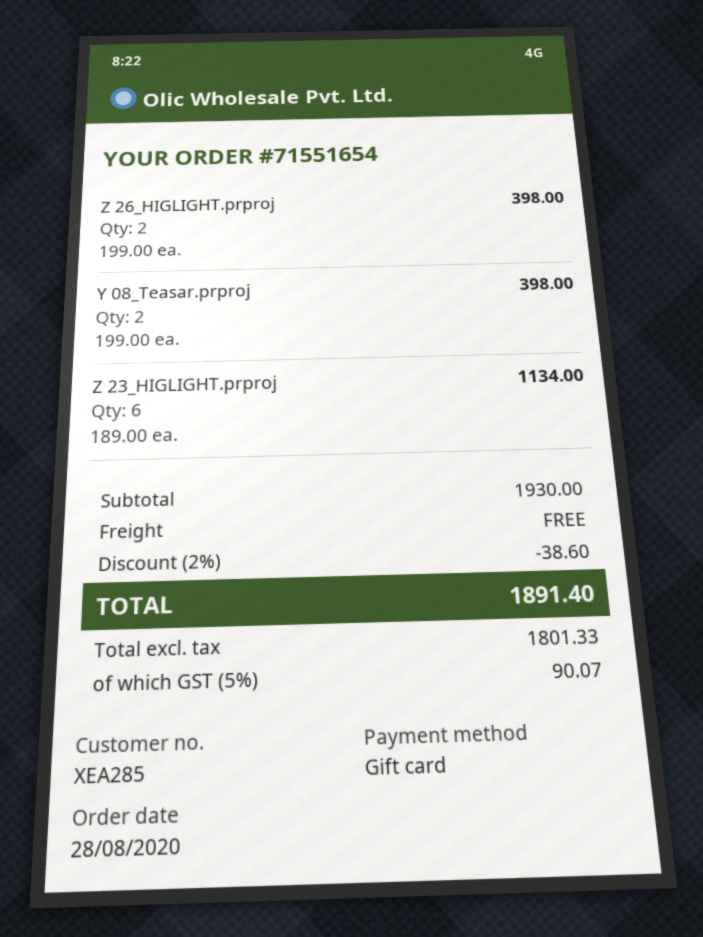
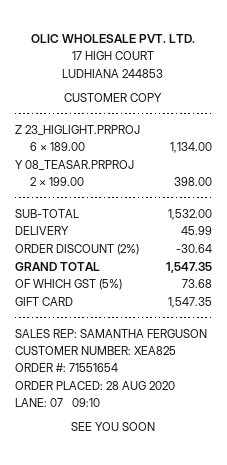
customer number: XEA285 -> XEA825
Z 26_HIGLIGHT.prproj: 2 x 199.00 = 398.00 -> none
subtotal: 1930.00 -> 1532.00
discount: 2% = 38.60 -> 2% = 30.64
shipping: 0.00 -> 45.99
tax: 5% = 90.07 -> 5% = 73.68
total: 1891.40 -> 1547.35

